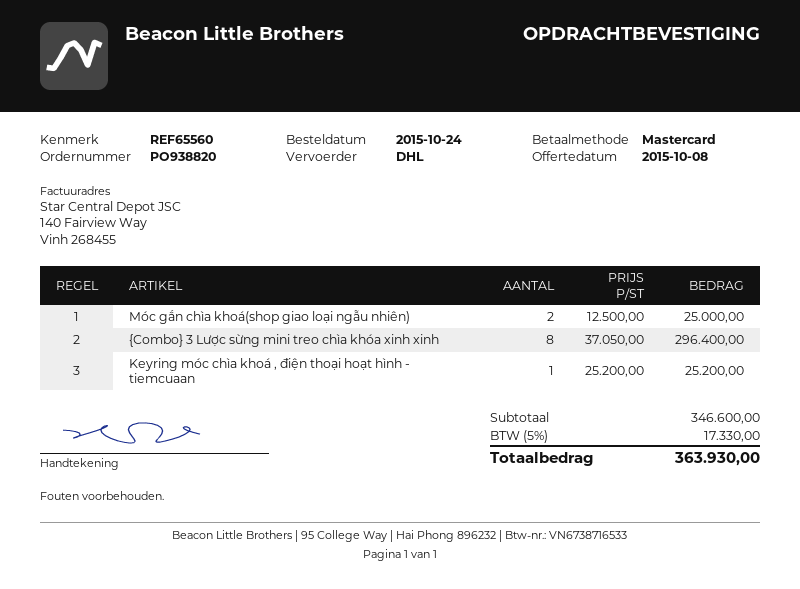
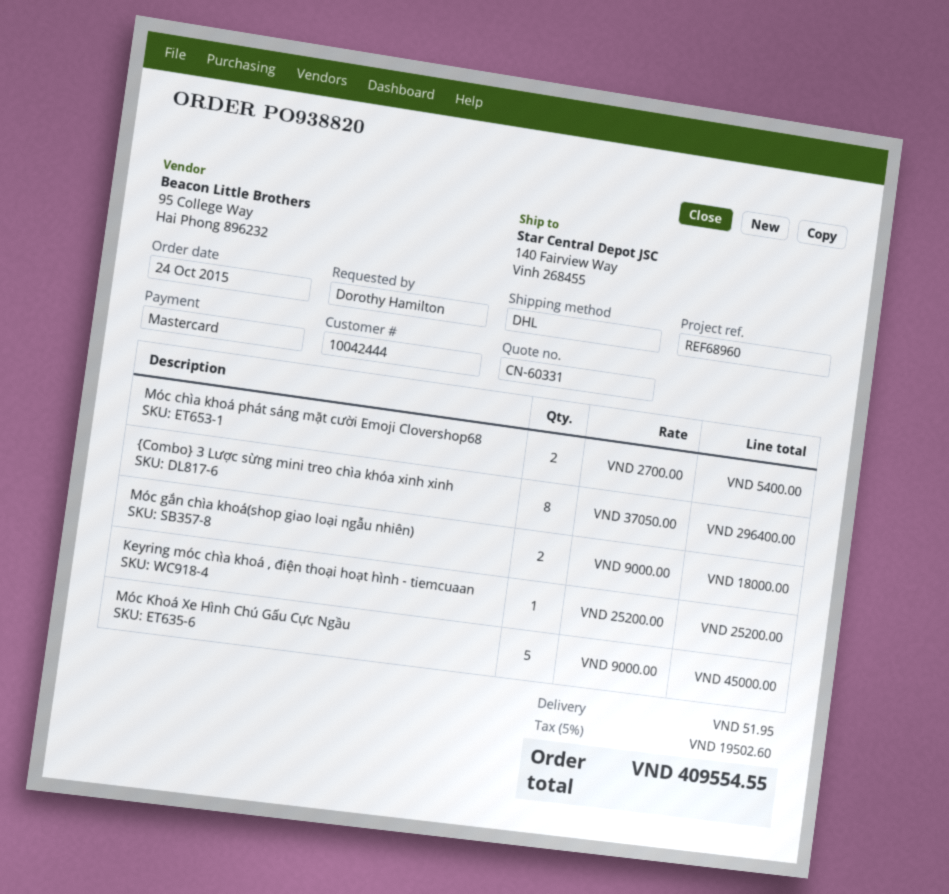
reference: REF65560 -> REF68960
Móc gắn chìa khoá(shop giao loại ngẫu nhiên): 2 x 12500.00 = 25000.00 -> 2 x 9000.00 = 18000.00
Móc chìa khoá phát sáng mặt cười Emoji Clovershop68: none -> 2 x 2700.00 = 5400.00
Móc Khoá Xe Hình Chú Gấu Cực Ngầu: none -> 5 x 9000.00 = 45000.00
shipping: none -> 51.95
tax: 5% = 17330.00 -> 5% = 19502.60
total: 363930.00 -> 409554.55

